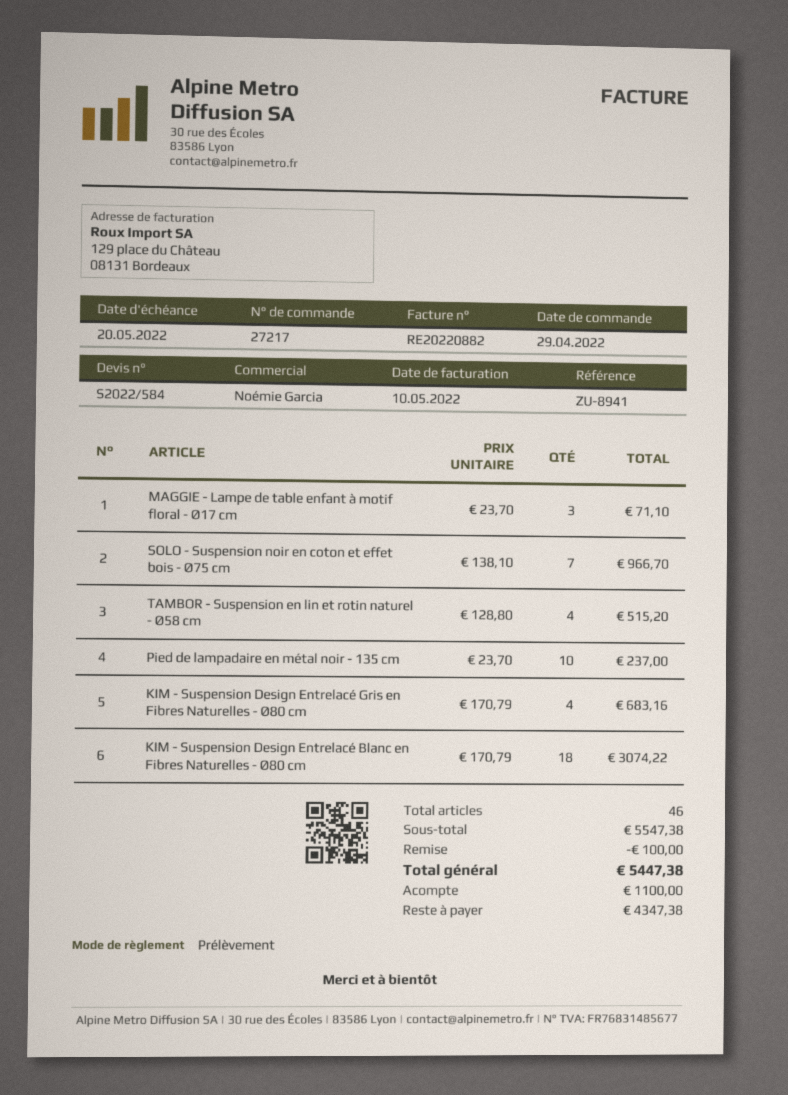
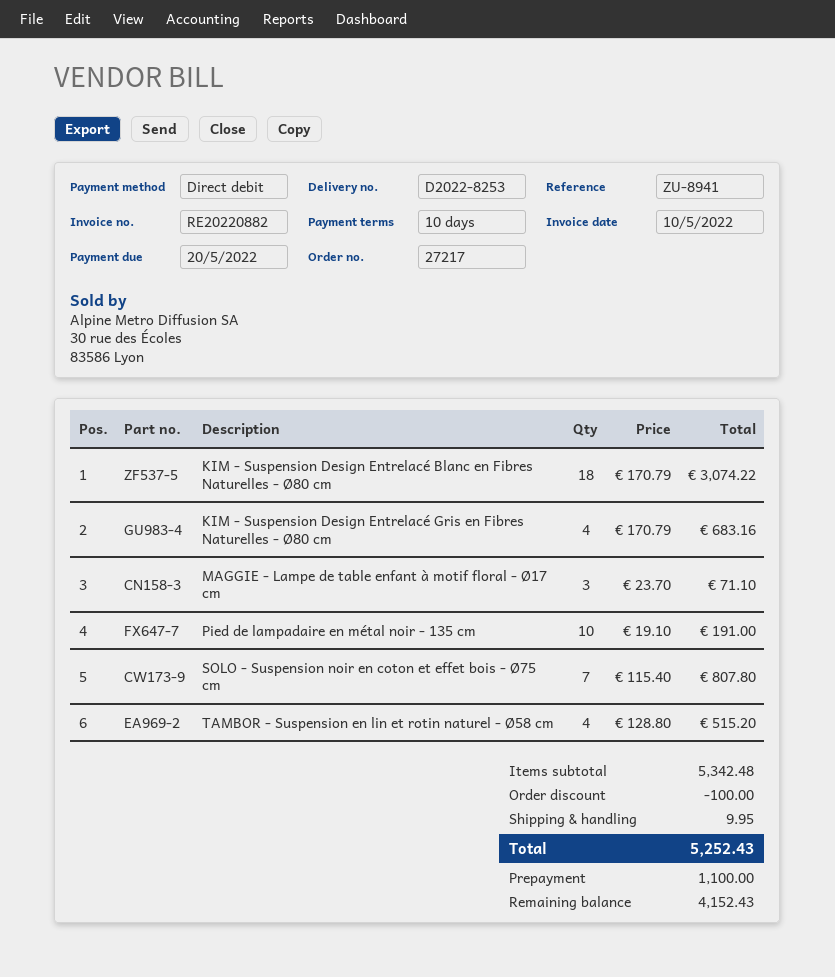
SOLO - Suspension noir en coton et effet bois - Ø75 cm: 7 x 138.10 = 966.70 -> 7 x 115.40 = 807.80
Pied de lampadaire en métal noir - 135 cm: 10 x 23.70 = 237.00 -> 10 x 19.10 = 191.00
subtotal: 5547.38 -> 5342.48
shipping: none -> 9.95
total: 5447.38 -> 5252.43
balance: 4347.38 -> 4152.43

